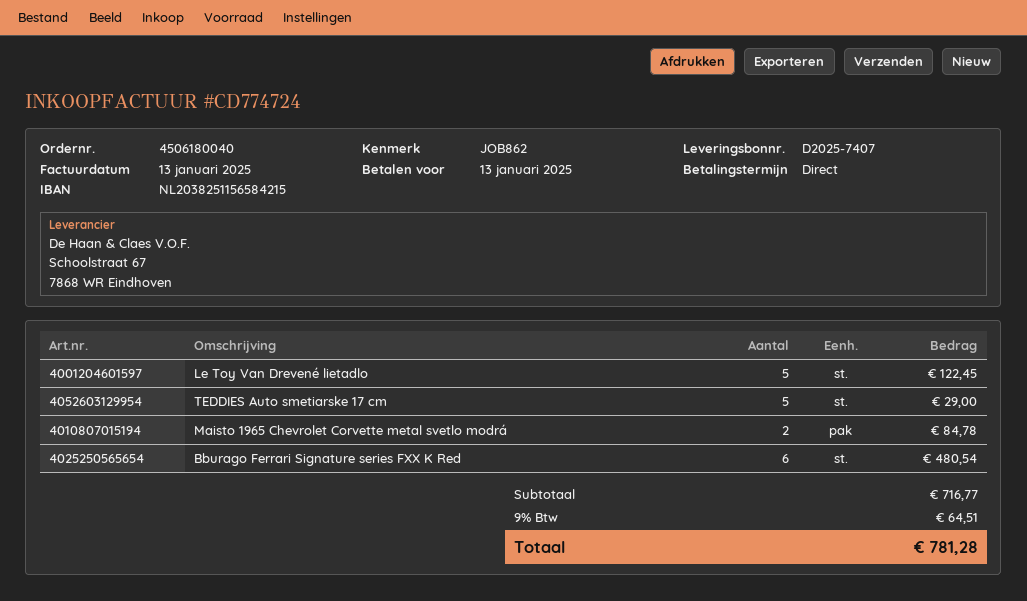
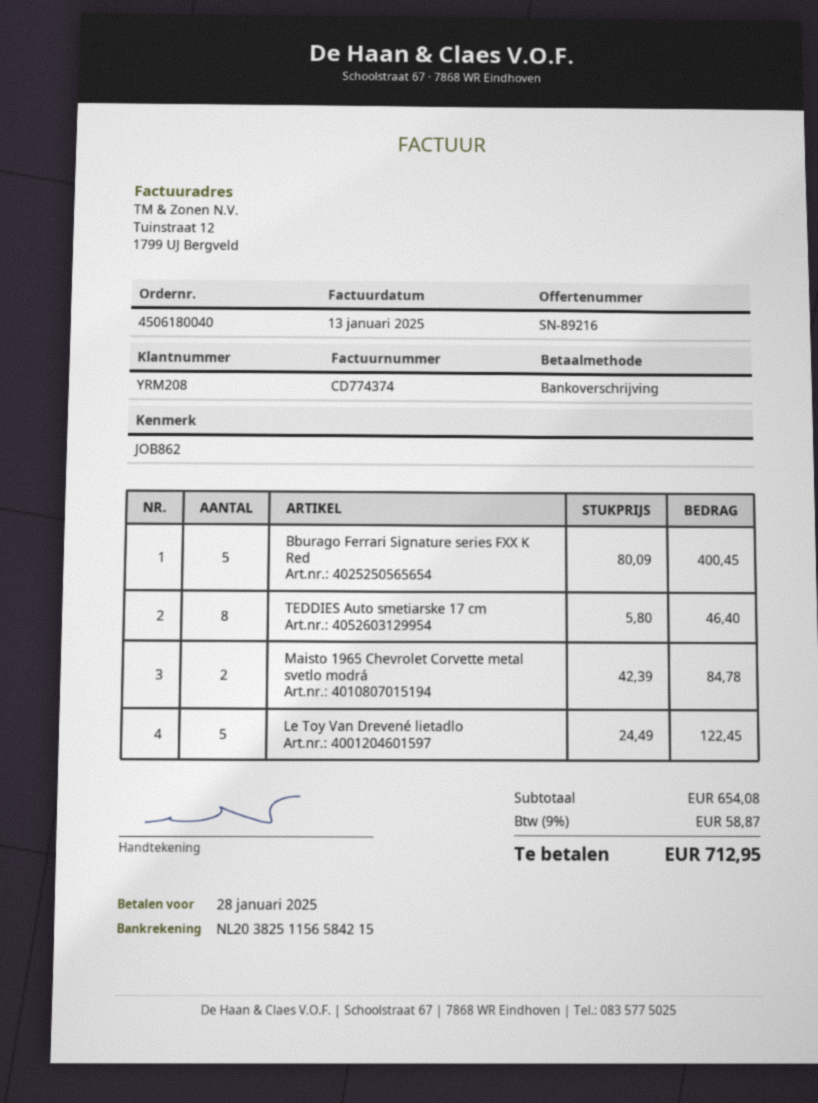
invoice number: CD774724 -> CD774374
due date: 2025-01-13 -> 2025-01-28
TEDDIES Auto smetiarske 17 cm: 5 for 29.00 -> 8 for 46.40
Bburago Ferrari Signature series FXX K Red: 6 for 480.54 -> 5 for 400.45
subtotal: 716.77 -> 654.08
tax: 9% = 64.51 -> 9% = 58.87
total: 781.28 -> 712.95

